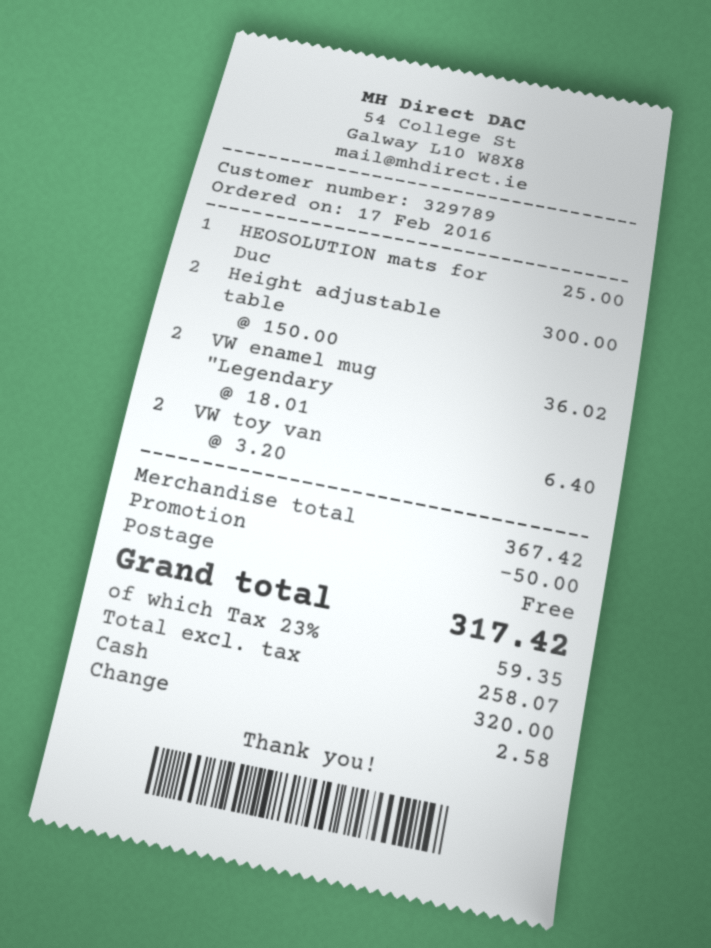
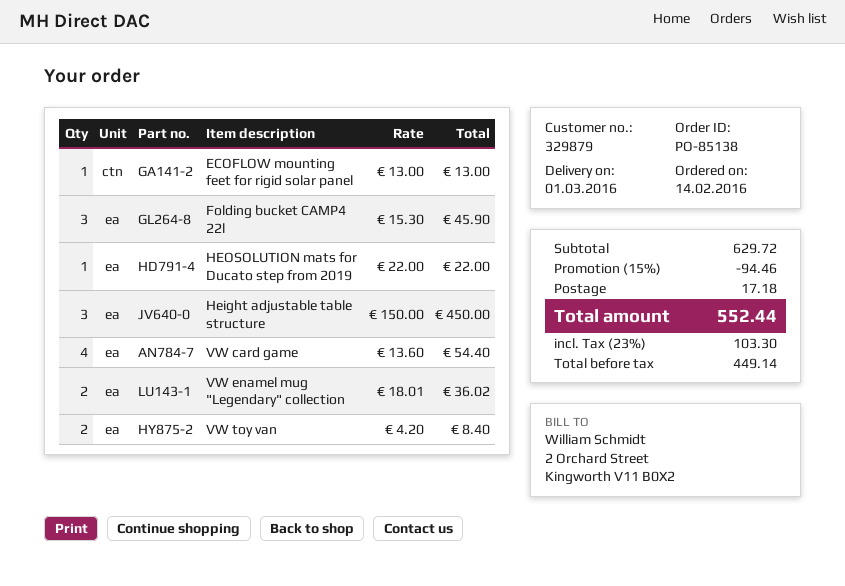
order date: 2016-02-17 -> 2016-02-14
customer number: 329789 -> 329879
HEOSOLUTION mats for Duc: 1 x 25.00 = 25.00 -> 1 x 22.00 = 22.00
Height adjustable table: 2 x 150.00 = 300.00 -> 3 x 150.00 = 450.00
VW toy van: 2 x 3.20 = 6.40 -> 2 x 4.20 = 8.40
ECOFLOW mounting feet for rigid solar panel: none -> 1 x 13.00 = 13.00
Folding bucket CAMP4 22l: none -> 3 x 15.30 = 45.90
VW card game: none -> 4 x 13.60 = 54.40
subtotal: 367.42 -> 629.72
discount: 50.00 -> 94.46
shipping: 0.00 -> 17.18
net: 258.07 -> 449.14
tax: 23% = 59.35 -> 23% = 103.30
total: 317.42 -> 552.44

